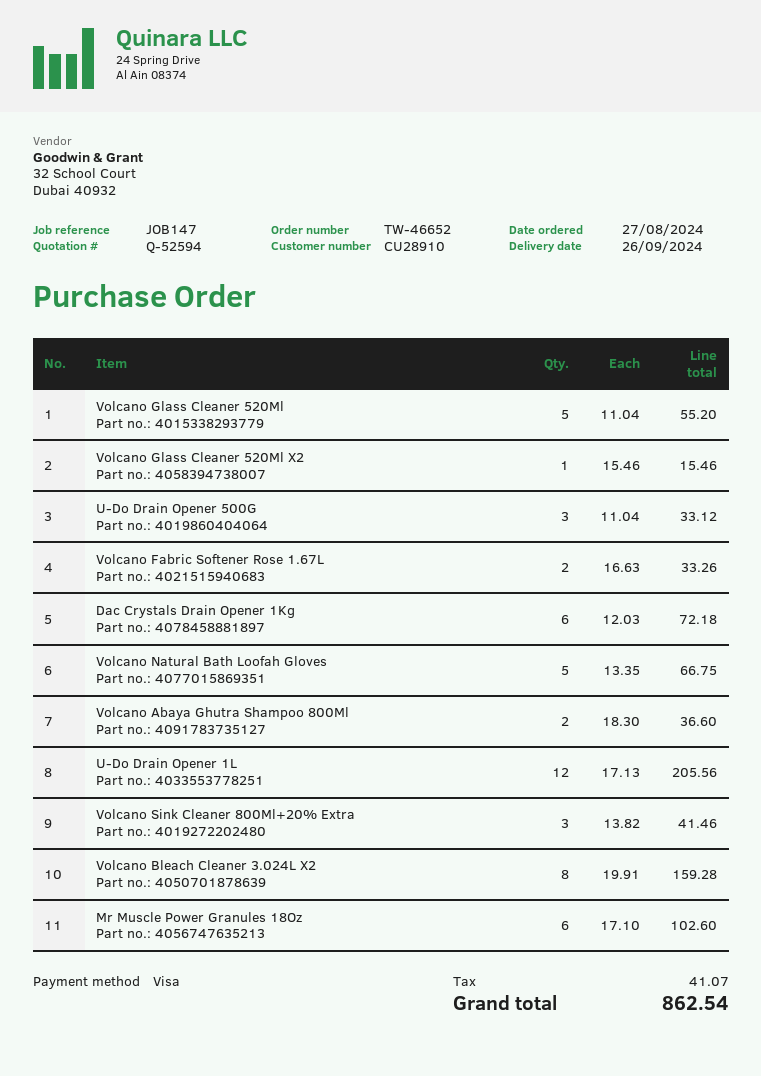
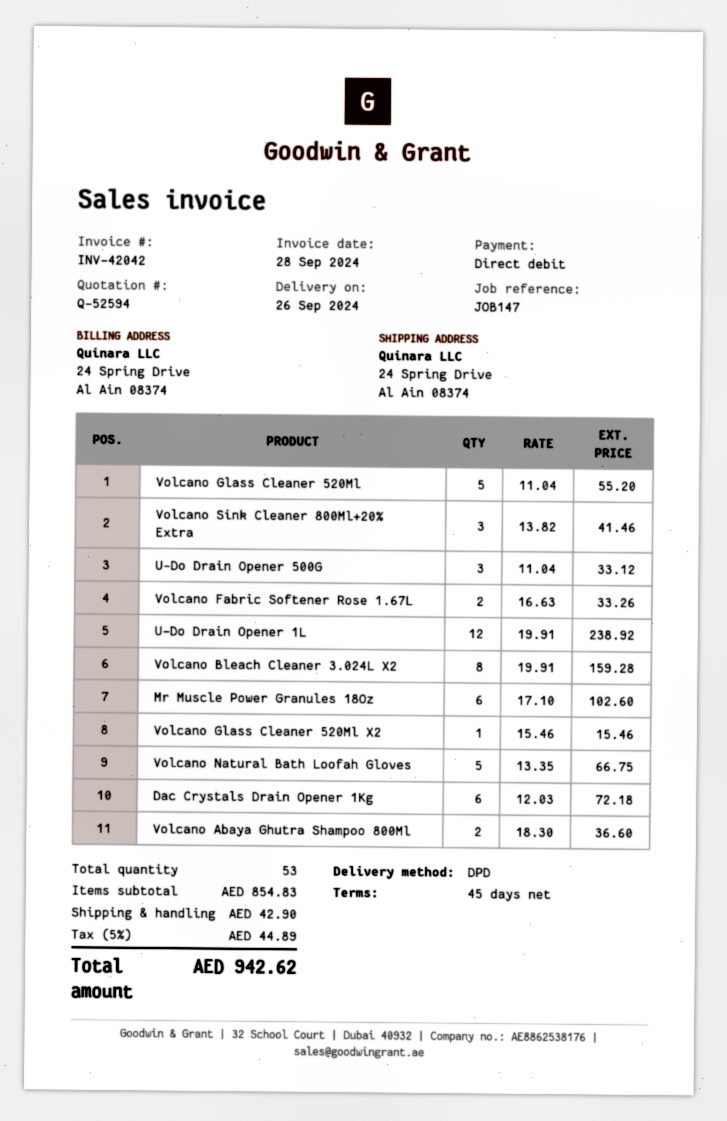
payment method: Visa -> direct debit
U-Do Drain Opener 1L: 12 x 17.13 = 205.56 -> 12 x 19.91 = 238.92
shipping: none -> 42.90
tax: 41.07 -> 44.89
total: 862.54 -> 942.62

